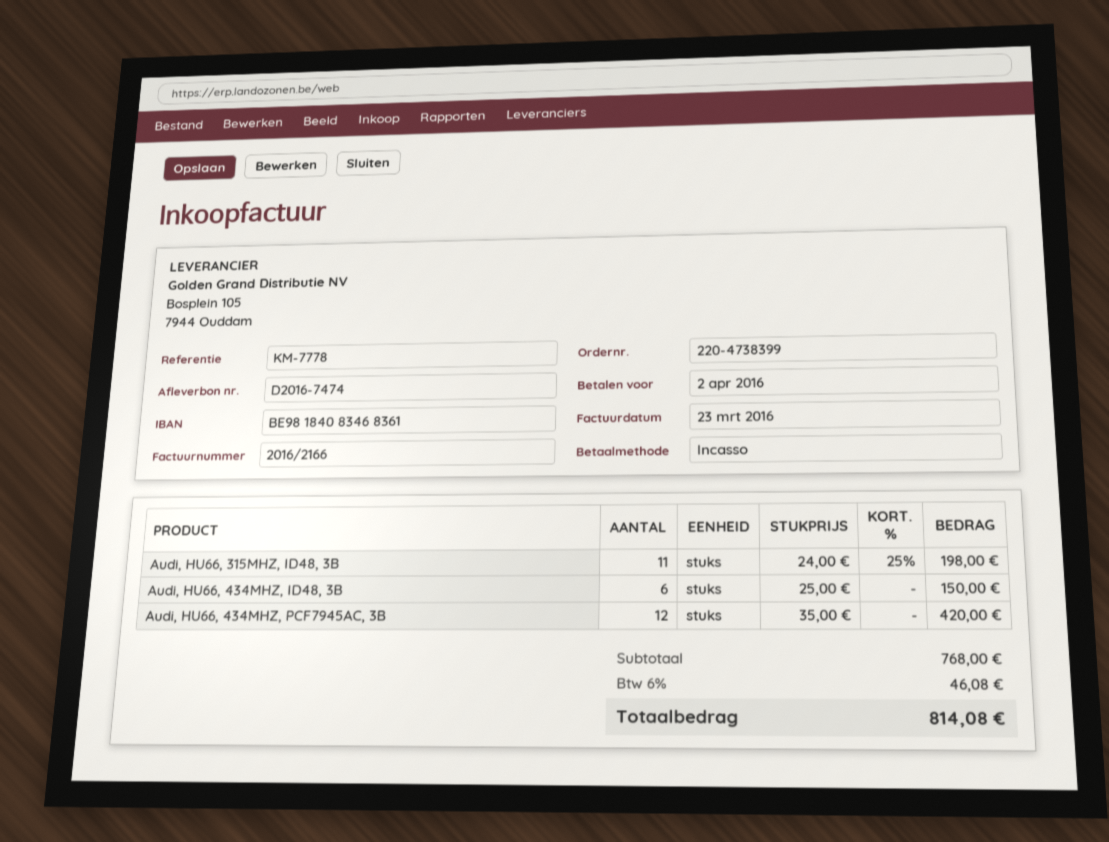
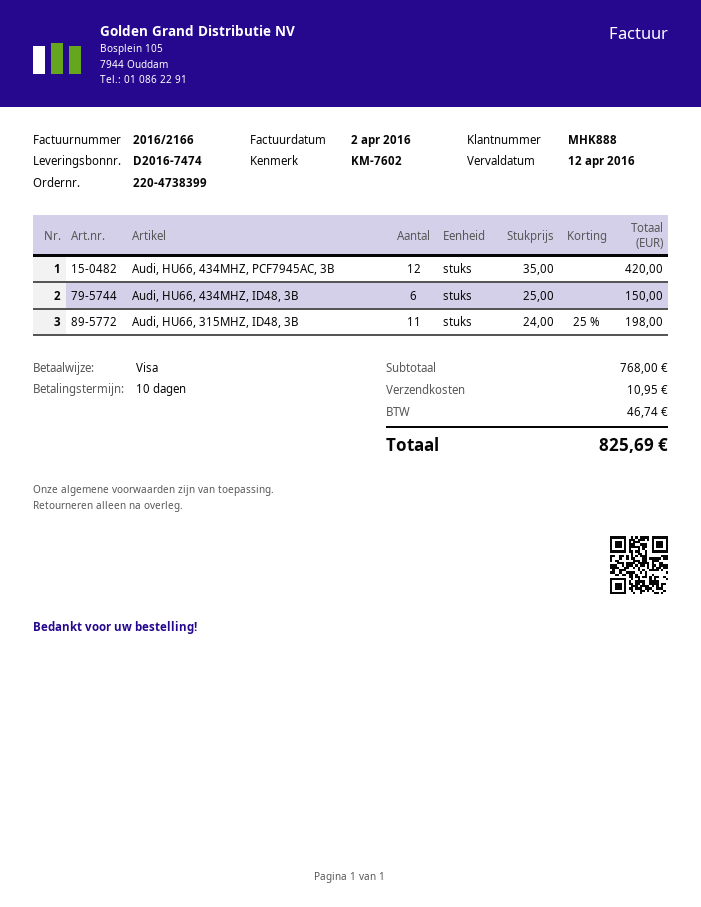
invoice date: 2016-03-23 -> 2016-04-02
due date: 2016-04-02 -> 2016-04-12
reference: KM-7778 -> KM-7602
payment method: direct debit -> Visa
shipping: none -> 10.95
tax: 46.08 -> 46.74
total: 814.08 -> 825.69

